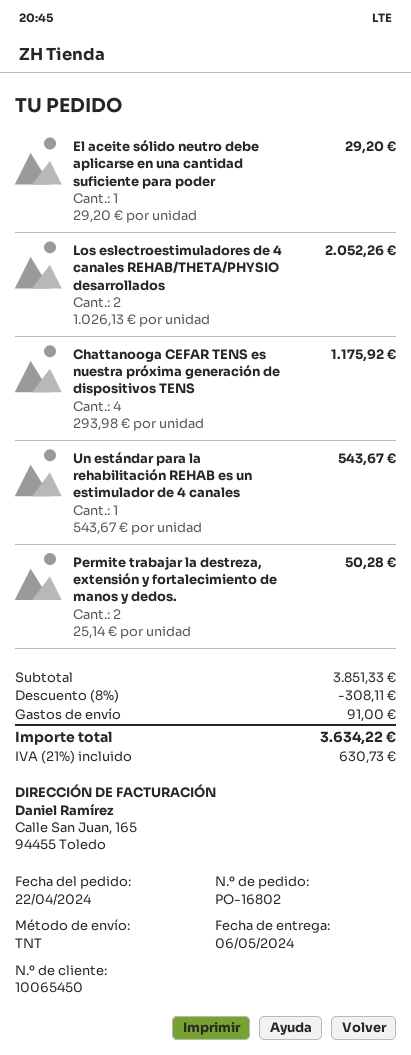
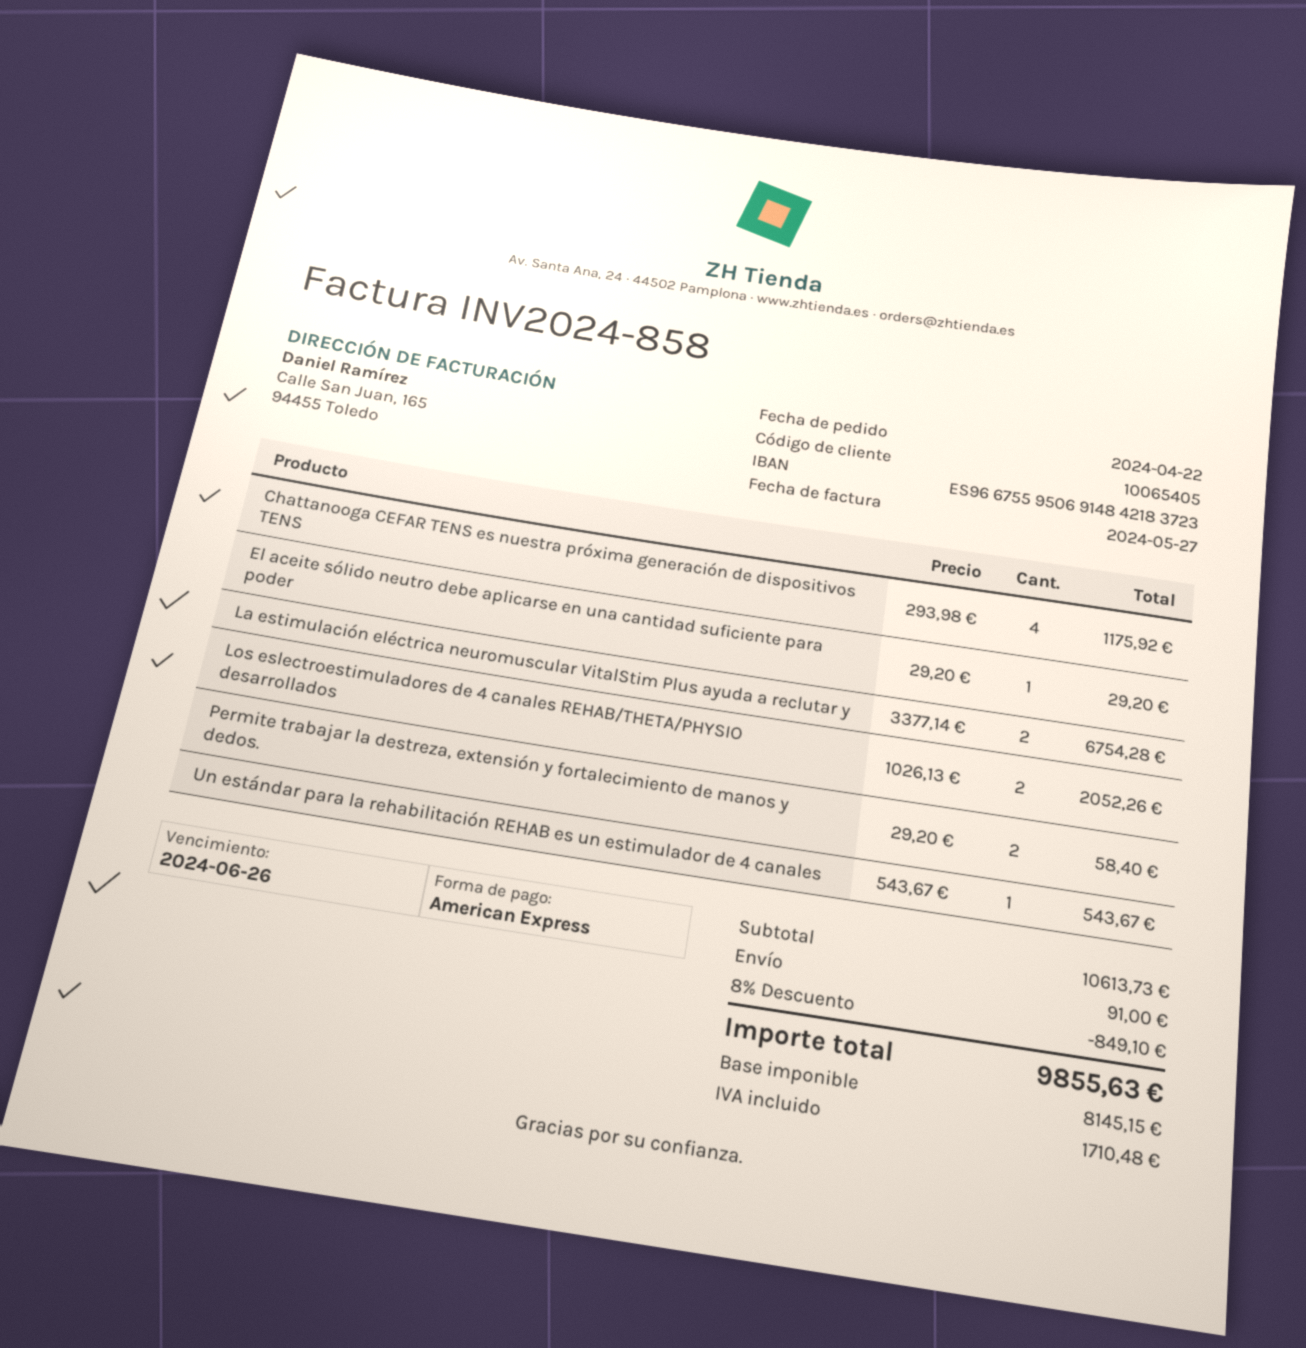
customer number: 10065450 -> 10065405
Permite trabajar la destreza, extensión y fortalecimiento de manos y dedos.: 2 x 25.14 = 50.28 -> 2 x 29.20 = 58.40
La estimulación eléctrica neuromuscular VitalStim Plus ayuda a reclutar y: none -> 2 x 3377.14 = 6754.28
subtotal: 3851.33 -> 10613.73
discount: 8% = 308.11 -> 8% = 849.10
tax: 630.73 -> 1710.48
total: 3634.22 -> 9855.63

